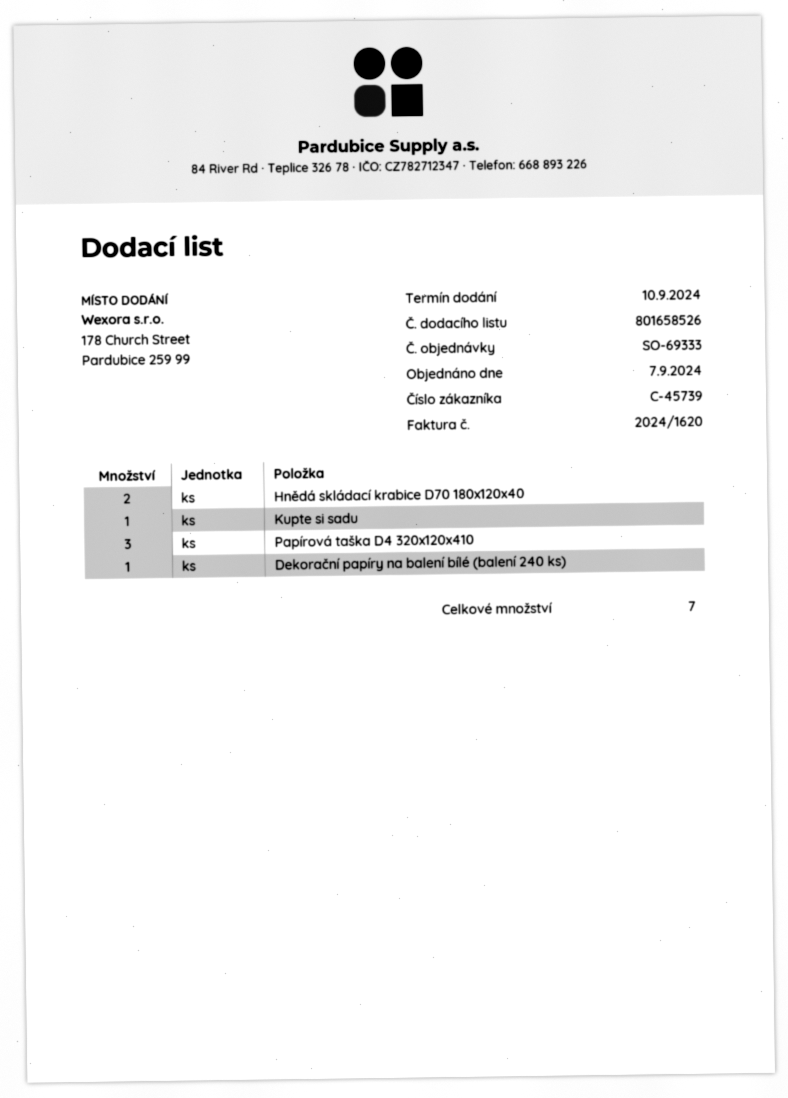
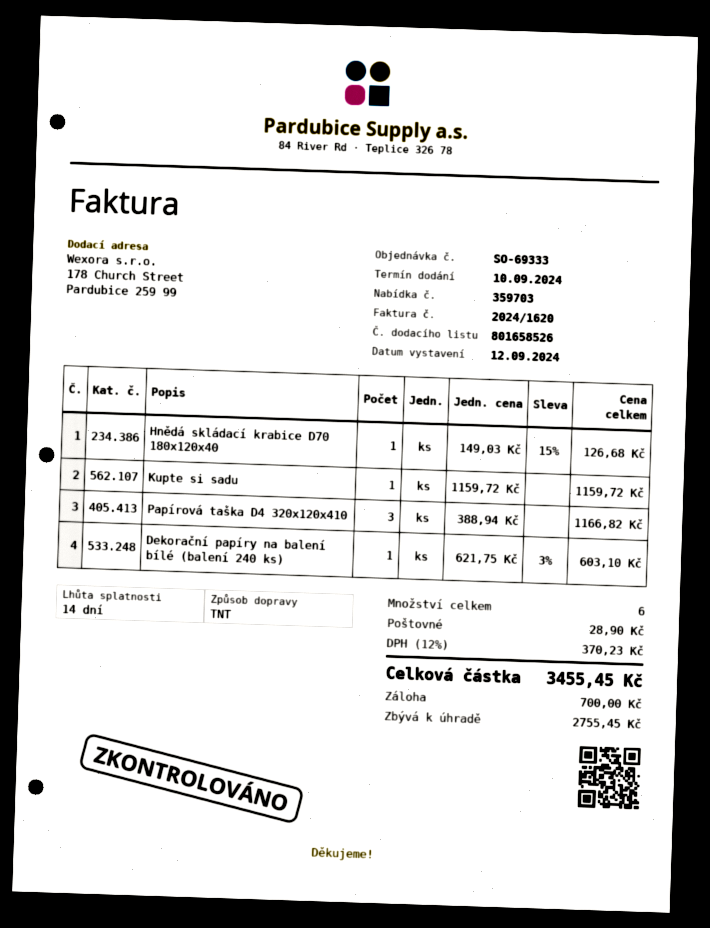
Hnědá skládací krabice D70 180x120x40: 2 -> 1
total quantity: 7 -> 6

